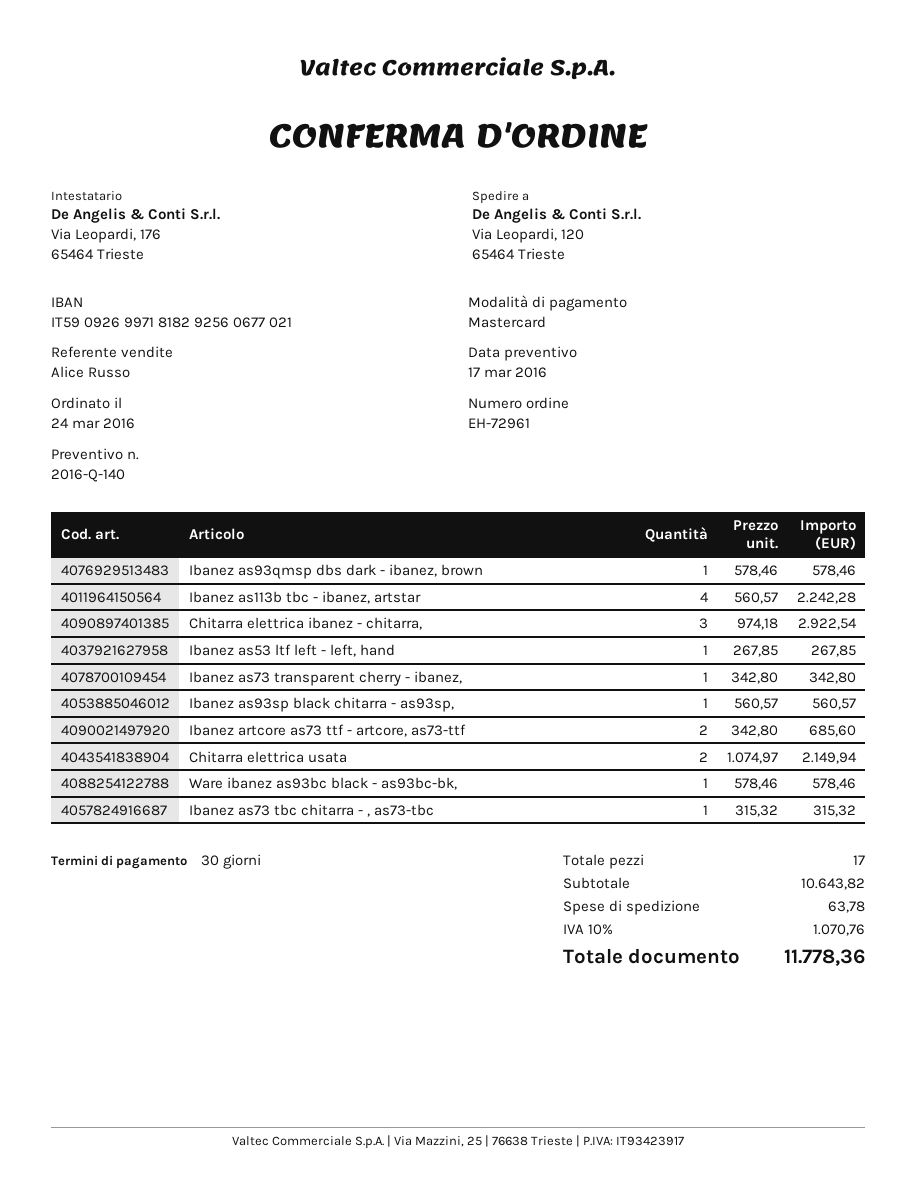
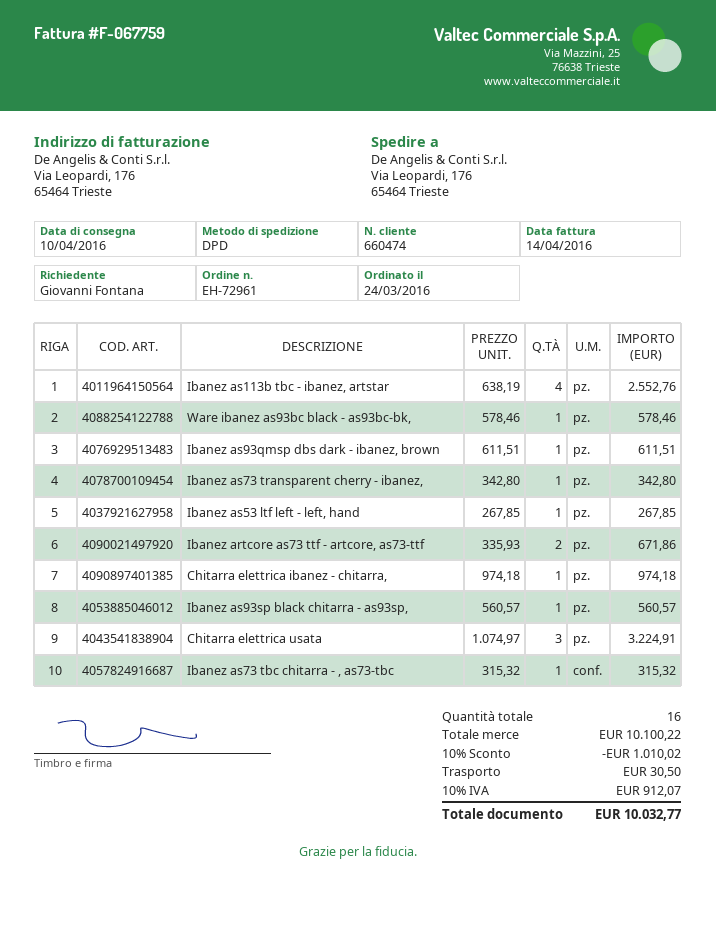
ship to: Via Leopardi, 120, 65464 Trieste -> Via Leopardi, 176, 65464 Trieste
Ibanez as93qmsp dbs dark - ibanez, brown: 1 x 578.46 = 578.46 -> 1 x 611.51 = 611.51
Ibanez as113b tbc - ibanez, artstar: 4 x 560.57 = 2242.28 -> 4 x 638.19 = 2552.76
Chitarra elettrica ibanez - chitarra,: 3 x 974.18 = 2922.54 -> 1 x 974.18 = 974.18
Ibanez artcore as73 ttf - artcore, as73-ttf: 2 x 342.80 = 685.60 -> 2 x 335.93 = 671.86
Chitarra elettrica usata: 2 x 1074.97 = 2149.94 -> 3 x 1074.97 = 3224.91
total quantity: 17 -> 16
subtotal: 10643.82 -> 10100.22
discount: none -> 10% = 1010.02
shipping: 63.78 -> 30.50
tax: 10% = 1070.76 -> 10% = 912.07
total: 11778.36 -> 10032.77

